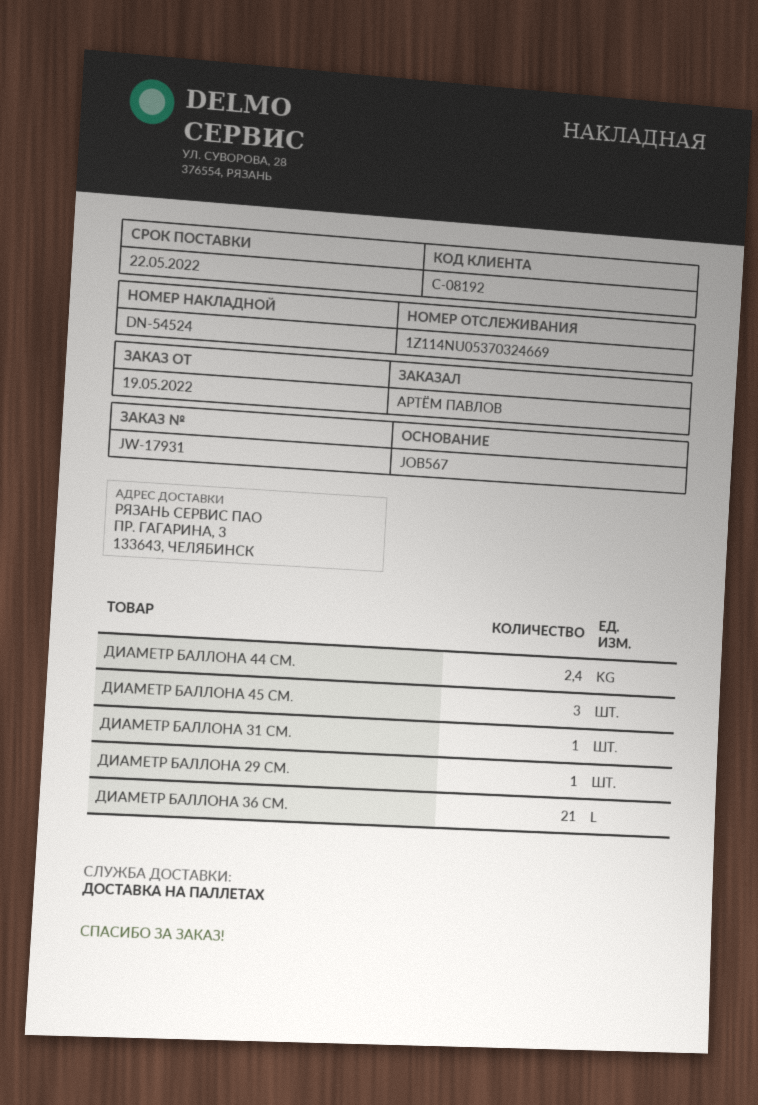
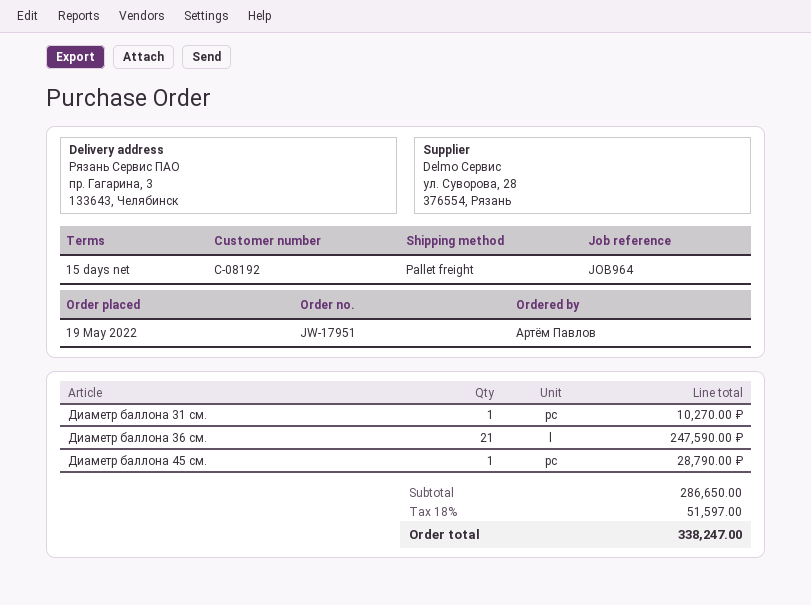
order number: JW-17931 -> JW-17951
reference: JOB567 -> JOB964
ДИАМЕТР БАЛЛОНА 44 СМ.: 2.4 -> none
ДИАМЕТР БАЛЛОНА 45 СМ.: 3 -> 1
ДИАМЕТР БАЛЛОНА 29 СМ.: 1 -> none

